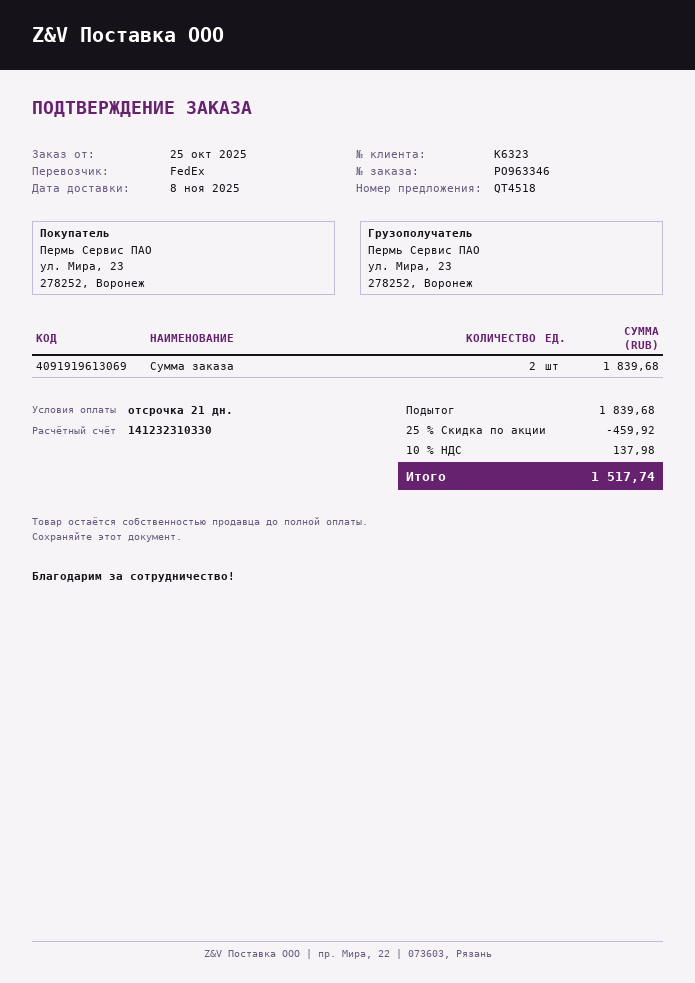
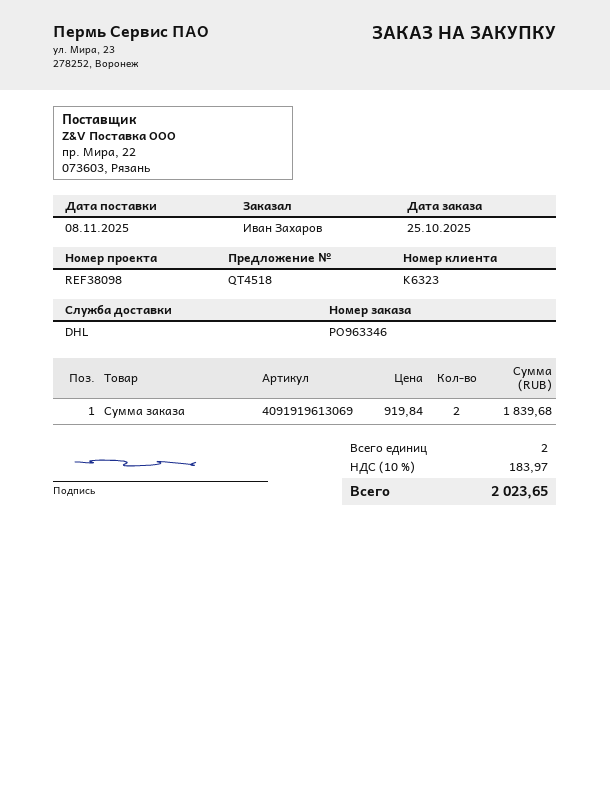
shipping method: FedEx -> DHL
discount: 25% = 459.92 -> none
tax: 10% = 137.98 -> 10% = 183.97
total: 1517.74 -> 2023.65

